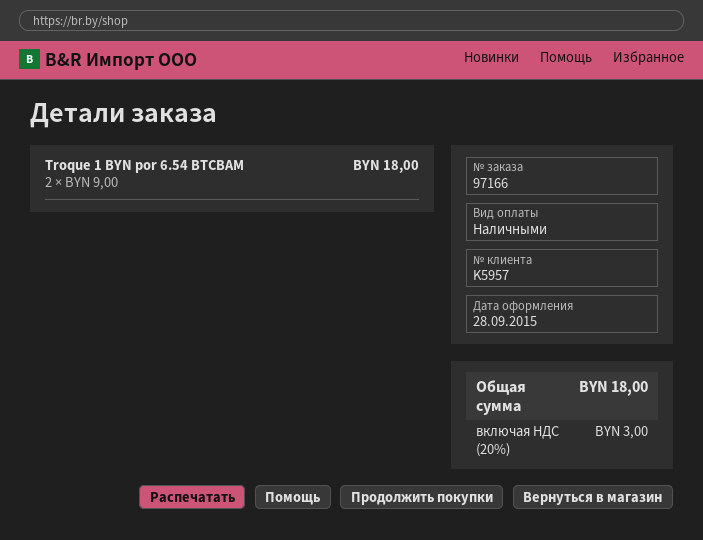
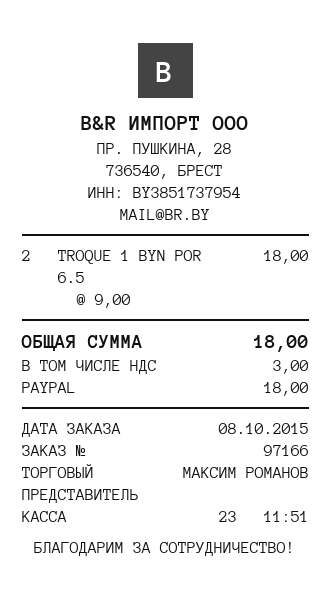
order date: 2015-09-28 -> 2015-10-08
payment method: cash -> PayPal

